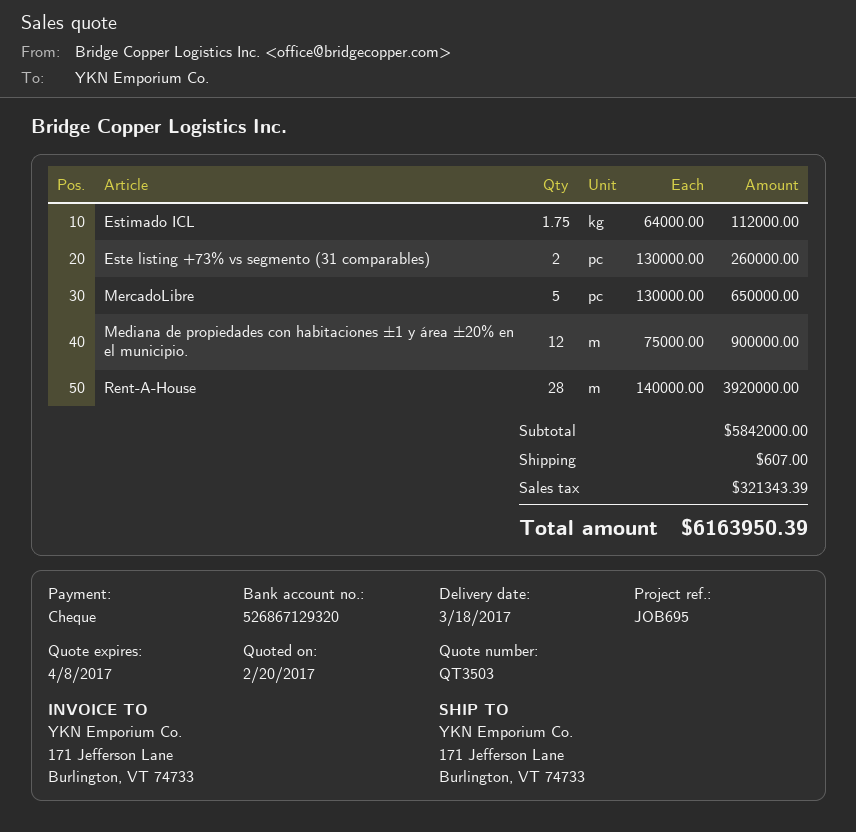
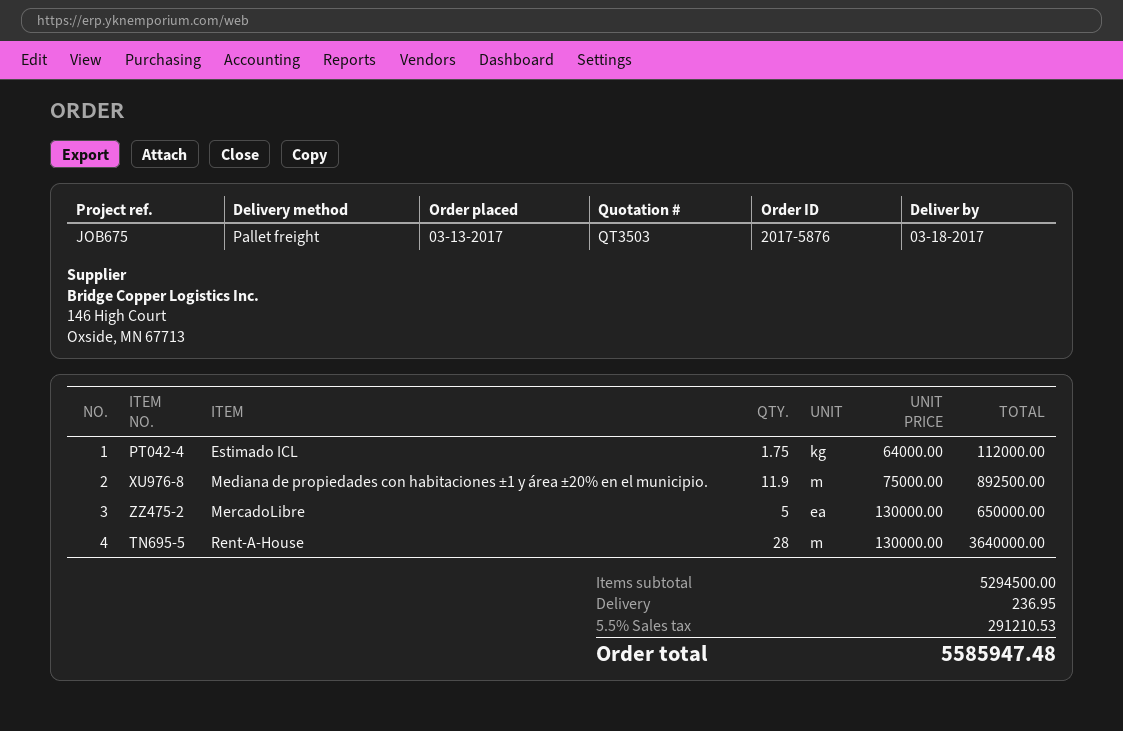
reference: JOB695 -> JOB675
Este listing +73% vs segmento (31 comparables): 2 x 130000.00 = 260000.00 -> none
Mediana de propiedades con habitaciones ±1 y área ±20% en el municipio.: 12 x 75000.00 = 900000.00 -> 11.9 x 75000.00 = 892500.00
Rent-A-House: 28 x 140000.00 = 3920000.00 -> 28 x 130000.00 = 3640000.00
subtotal: 5842000.00 -> 5294500.00
shipping: 607.00 -> 236.95
tax: 321343.39 -> 291210.53
total: 6163950.39 -> 5585947.48

